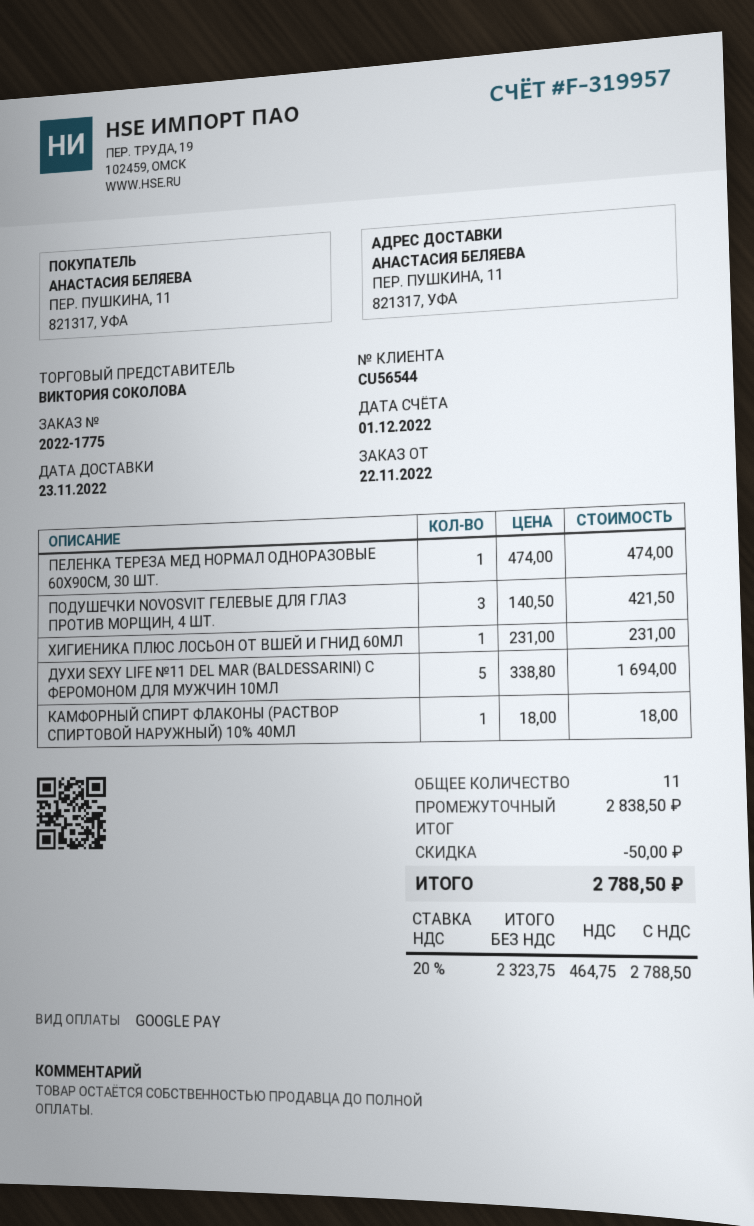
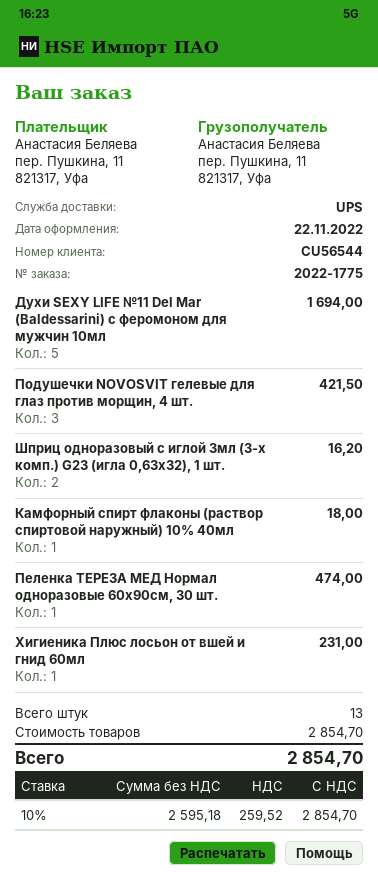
Шприц одноразовый с иглой 3мл (3-х комп.) G23 (игла 0,63х32), 1 шт.: none -> 2 for 16.20
total quantity: 11 -> 13
subtotal: 2838.50 -> 2854.70
discount: 50.00 -> none
net: 2323.75 -> 2595.18
tax: 20% = 464.75 -> 10% = 259.52
total: 2788.50 -> 2854.70

